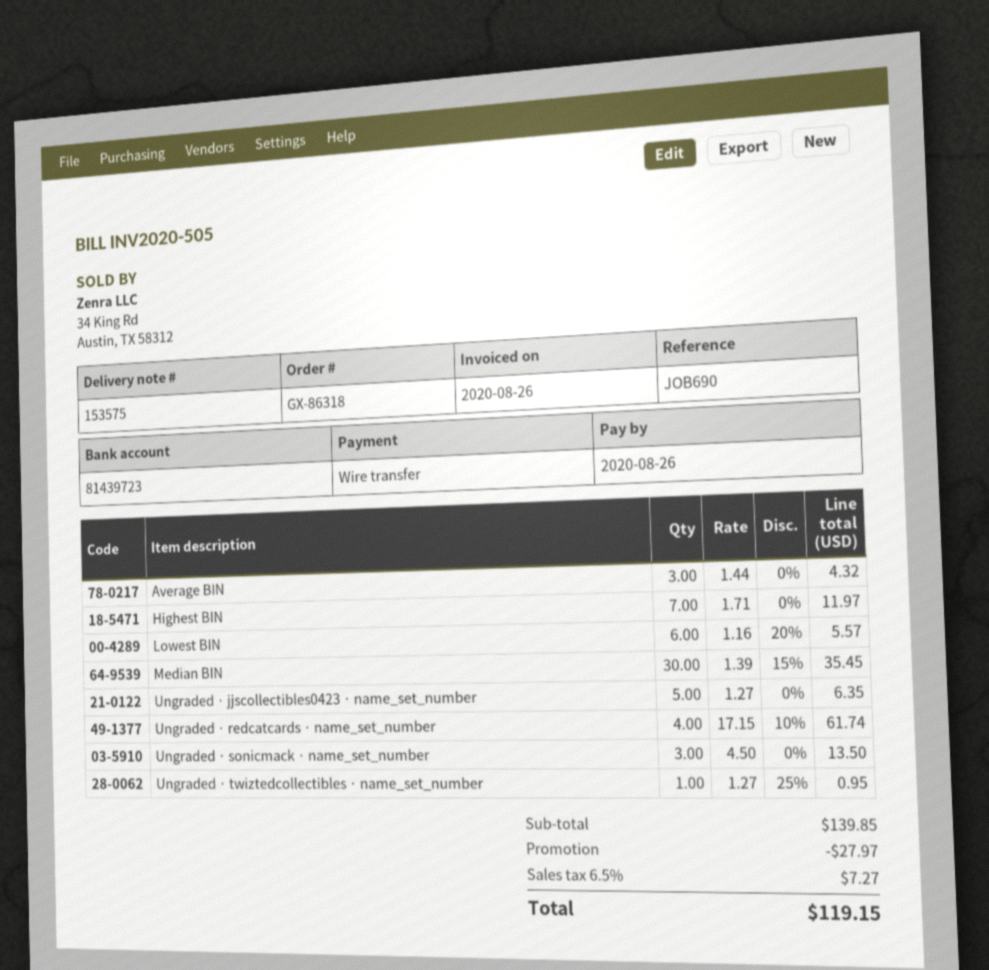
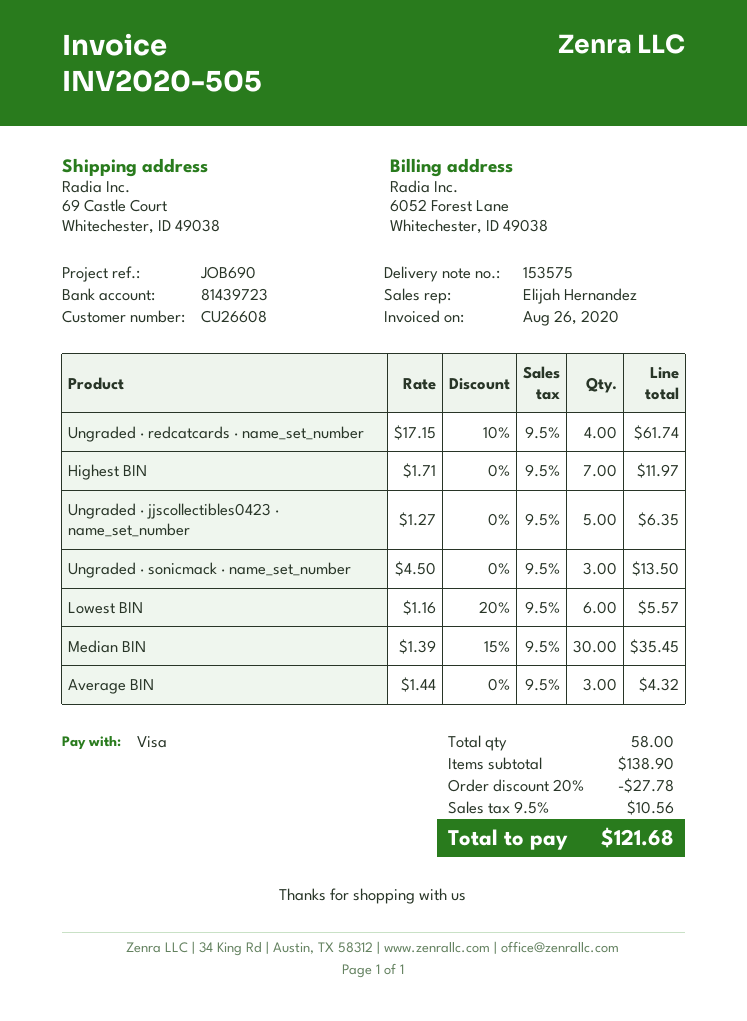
payment method: bank transfer -> Visa
Ungraded · twiztedcollectibles · name_set_number: 1 x 1.27 - 25% = 0.95 -> none
subtotal: 139.85 -> 138.90
discount: 27.97 -> 27.78
tax: 6.5% = 7.27 -> 9.5% = 10.56
total: 119.15 -> 121.68

